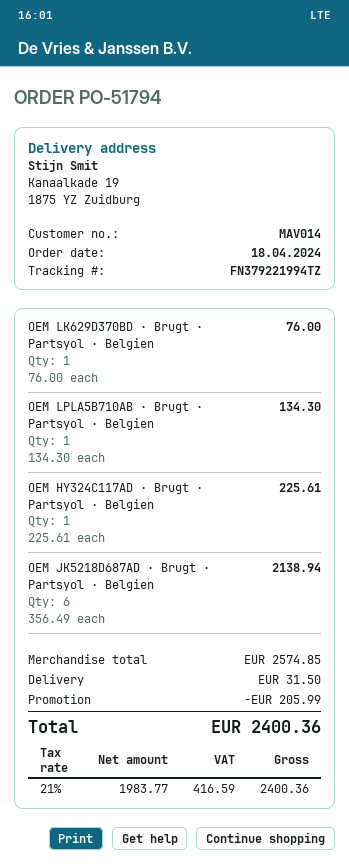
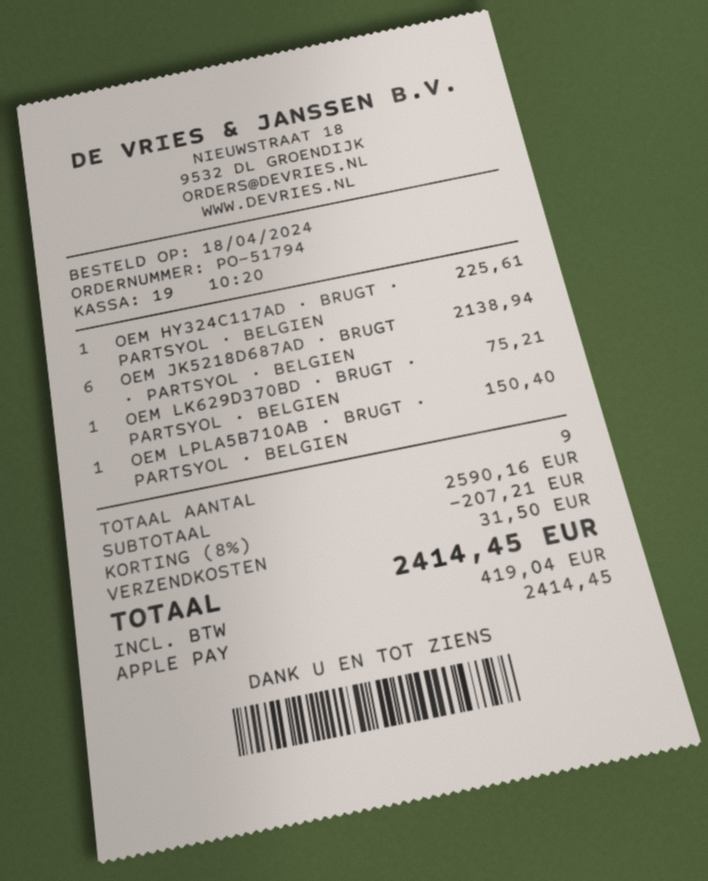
OEM LK629D370BD · Brugt · Partsyol · Belgien: 1 for 76.00 -> 1 for 75.21
OEM LPLA5B710AB · Brugt · Partsyol · Belgien: 1 for 134.30 -> 1 for 150.40
subtotal: 2574.85 -> 2590.16
discount: 205.99 -> 207.21
tax: 416.59 -> 419.04
total: 2400.36 -> 2414.45

